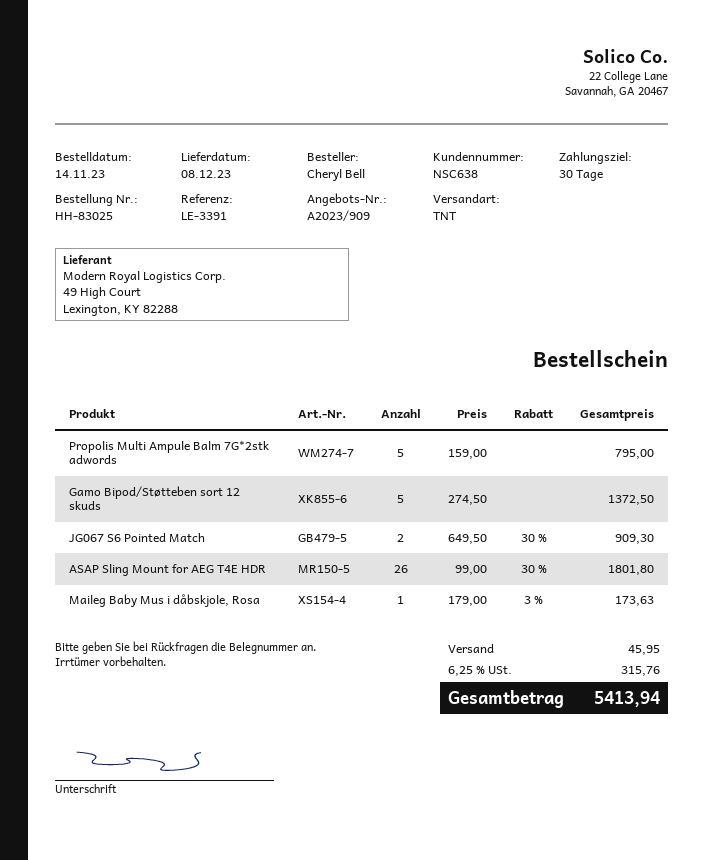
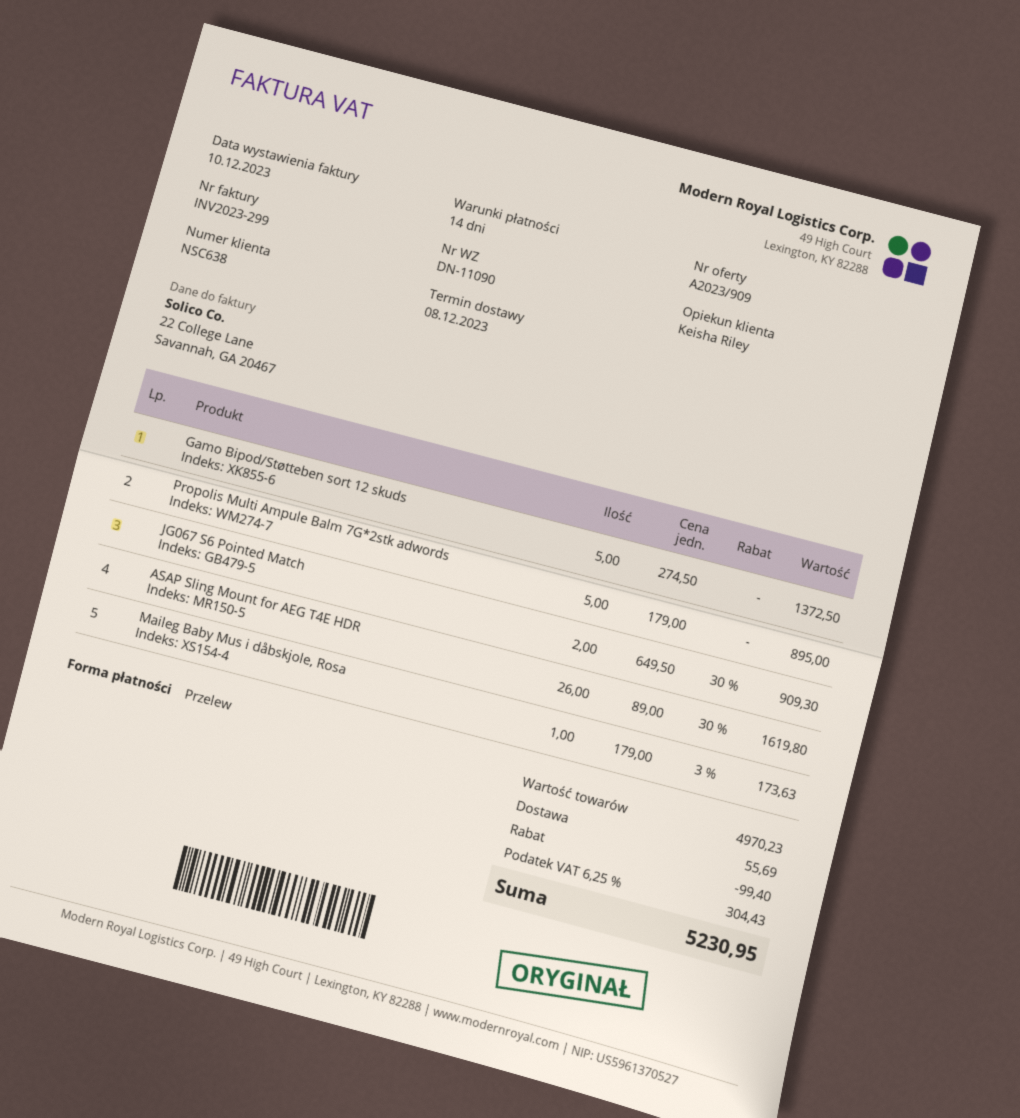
payment terms: 30 days -> 14 days
Propolis Multi Ampule Balm 7G*2stk adwords: 5 x 159.00 = 795.00 -> 5 x 179.00 = 895.00
ASAP Sling Mount for AEG T4E HDR: 26 x 99.00 - 30% = 1801.80 -> 26 x 89.00 - 30% = 1619.80
discount: none -> 99.40
shipping: 45.95 -> 55.69
tax: 6.25% = 315.76 -> 6.25% = 304.43
total: 5413.94 -> 5230.95

